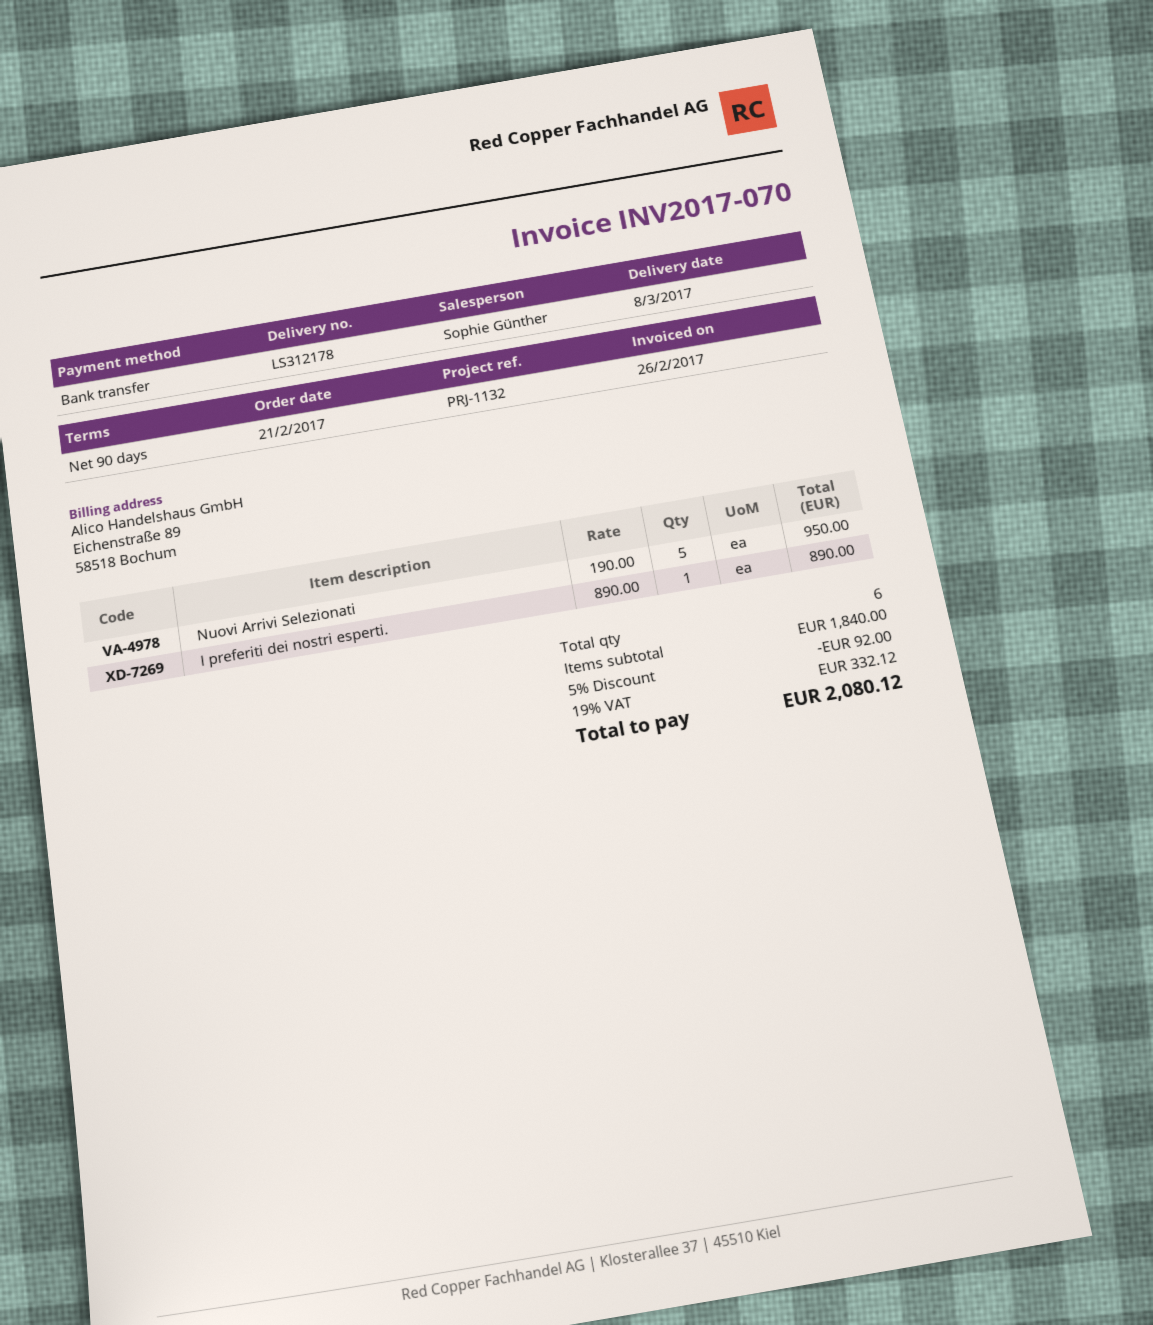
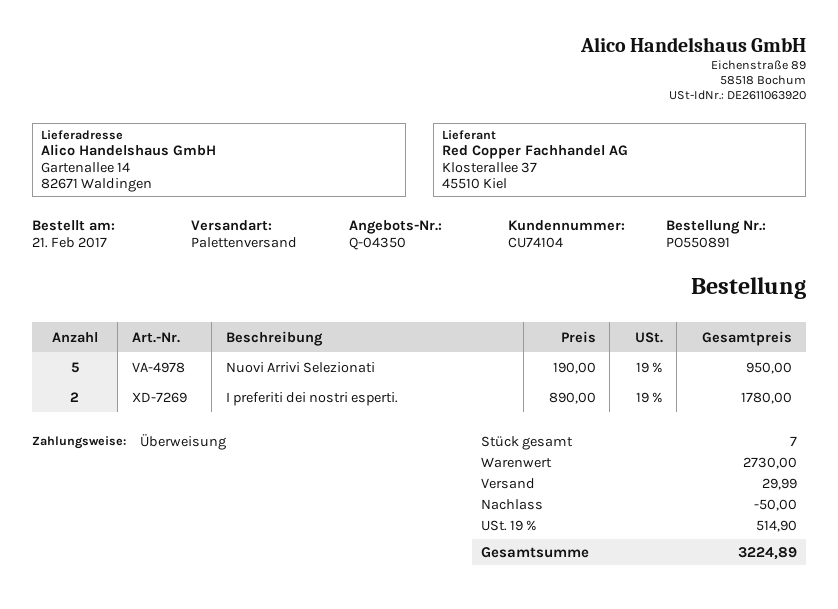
I preferiti dei nostri esperti.: 1 x 890.00 = 890.00 -> 2 x 890.00 = 1780.00
total quantity: 6 -> 7
subtotal: 1840.00 -> 2730.00
discount: 92.00 -> 50.00
shipping: none -> 29.99
tax: 19% = 332.12 -> 19% = 514.90
total: 2080.12 -> 3224.89

